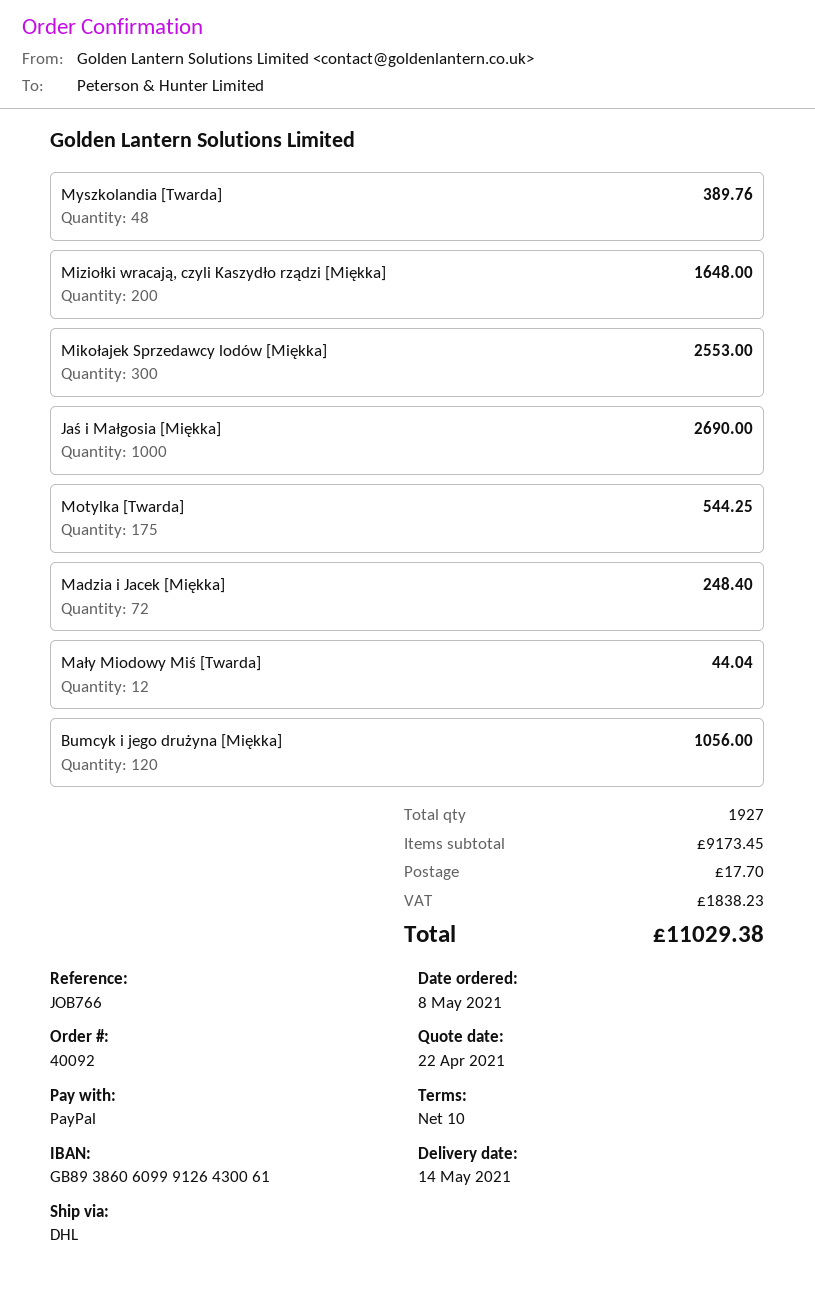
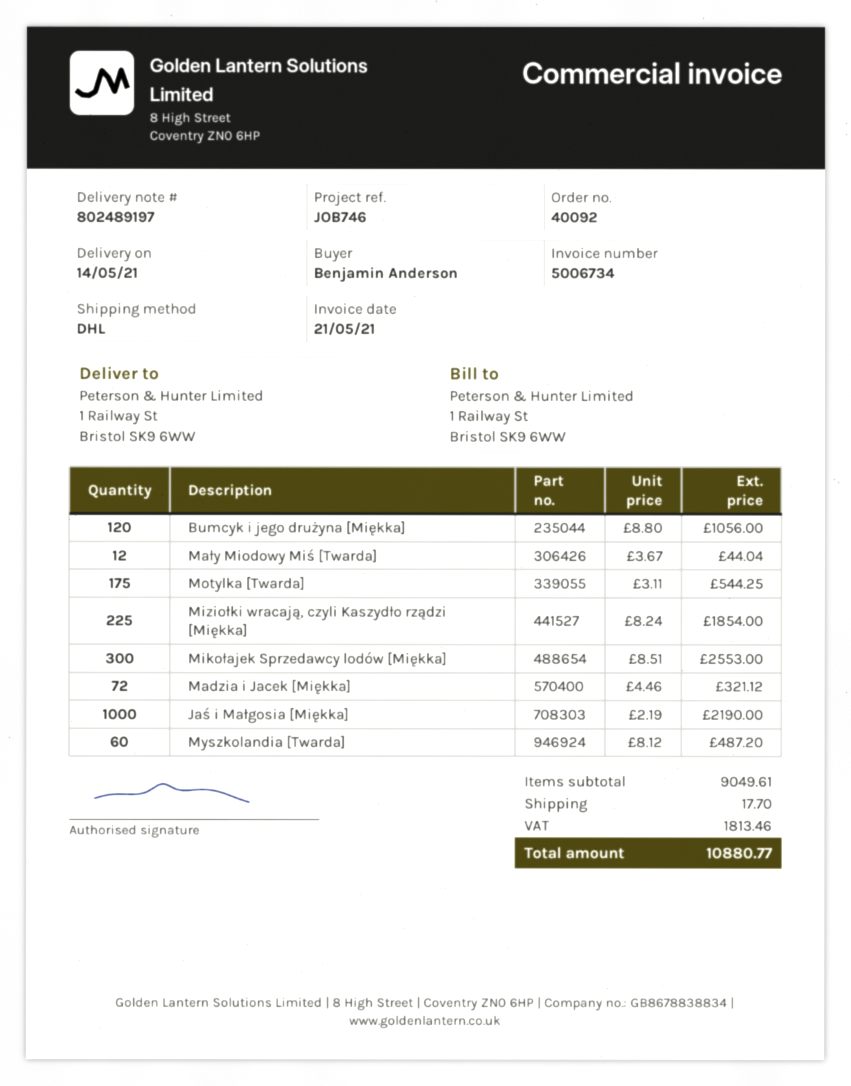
reference: JOB766 -> JOB746
Myszkolandia [Twarda]: 48 for 389.76 -> 60 for 487.20
Miziołki wracają, czyli Kaszydło rządzi [Miękka]: 200 for 1648.00 -> 225 for 1854.00
Jaś i Małgosia [Miękka]: 1000 for 2690.00 -> 1000 for 2190.00
Madzia i Jacek [Miękka]: 72 for 248.40 -> 72 for 321.12
subtotal: 9173.45 -> 9049.61
tax: 1838.23 -> 1813.46
total: 11029.38 -> 10880.77

